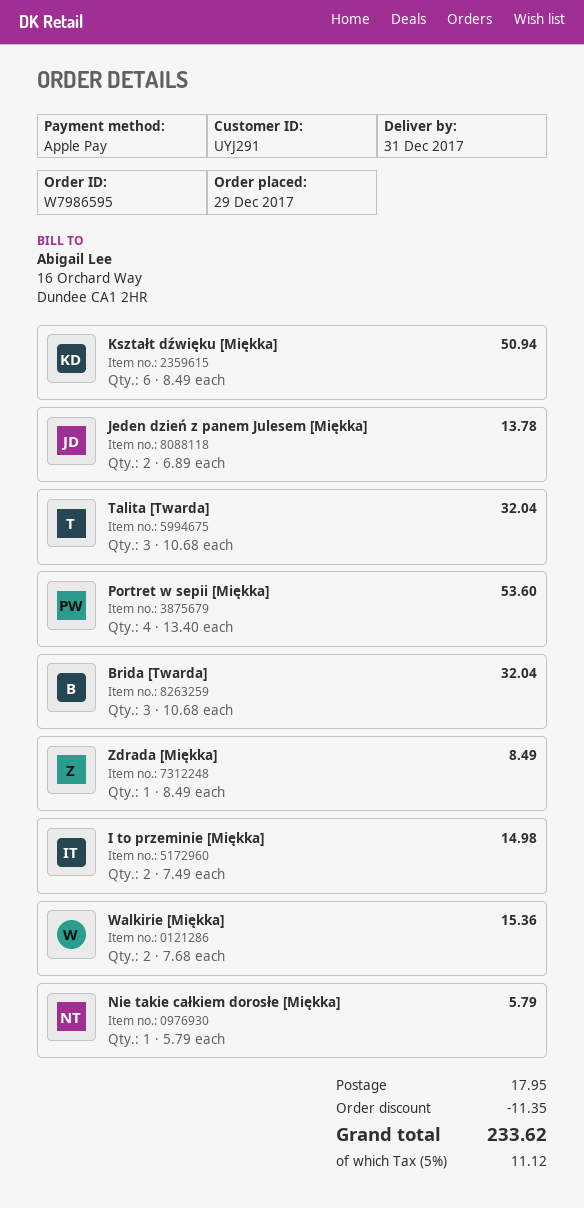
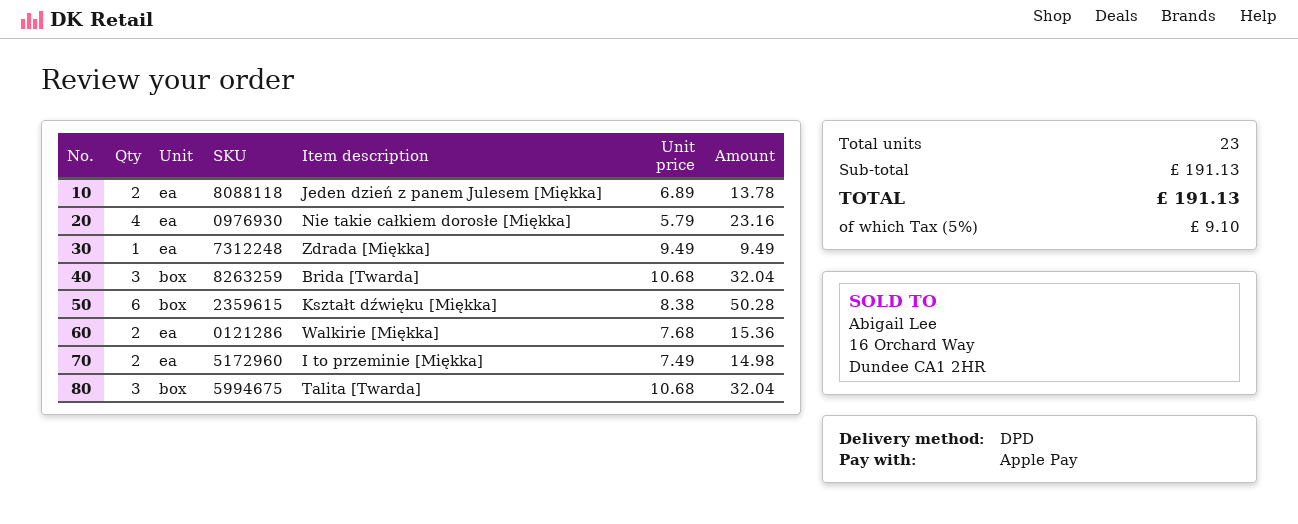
Kształt dźwięku [Miękka]: 6 x 8.49 = 50.94 -> 6 x 8.38 = 50.28
Portret w sepii [Miękka]: 4 x 13.40 = 53.60 -> none
Zdrada [Miękka]: 1 x 8.49 = 8.49 -> 1 x 9.49 = 9.49
Nie takie całkiem dorosłe [Miękka]: 1 x 5.79 = 5.79 -> 4 x 5.79 = 23.16
discount: 11.35 -> none
shipping: 17.95 -> none
tax: 5% = 11.12 -> 5% = 9.10
total: 233.62 -> 191.13

